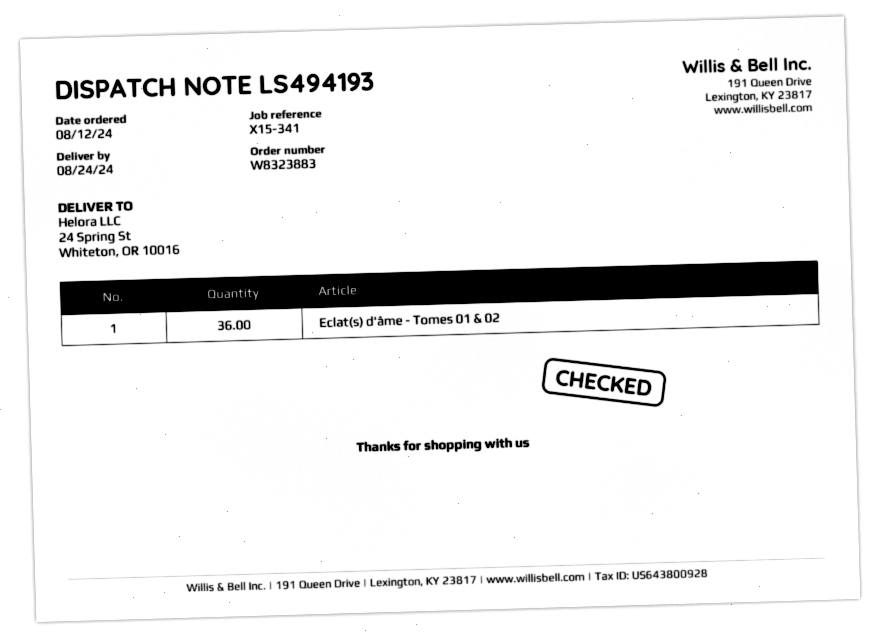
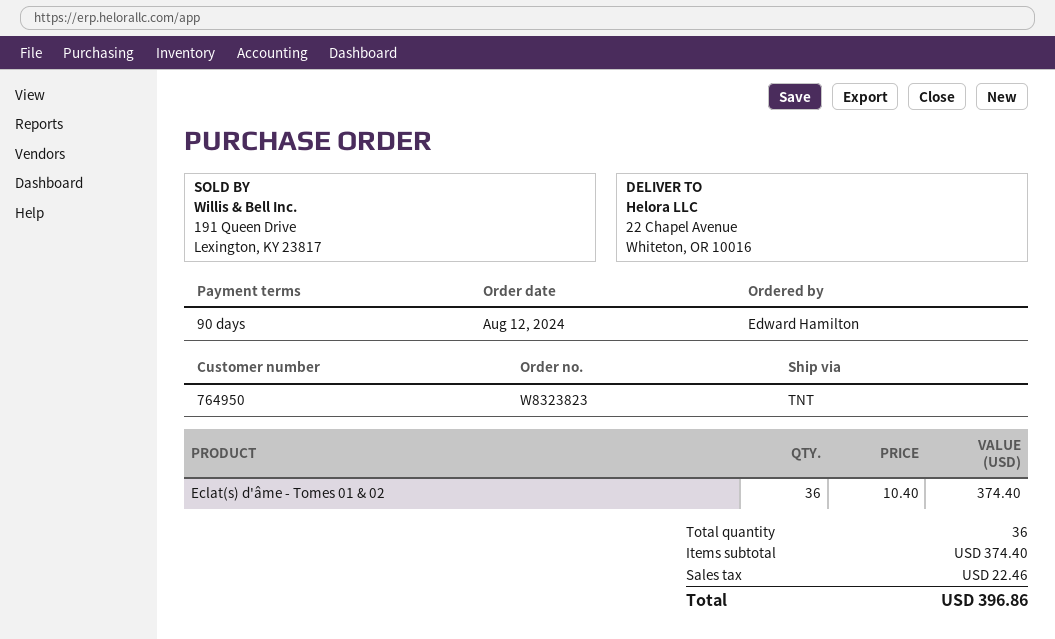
order number: W8323883 -> W8323823
ship to: 24 Spring St, Whiteton, OR 10016 -> 22 Chapel Avenue, Whiteton, OR 10016

